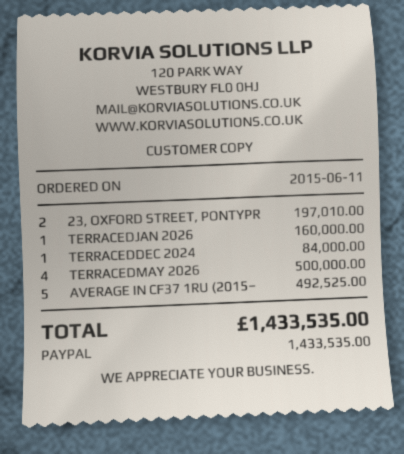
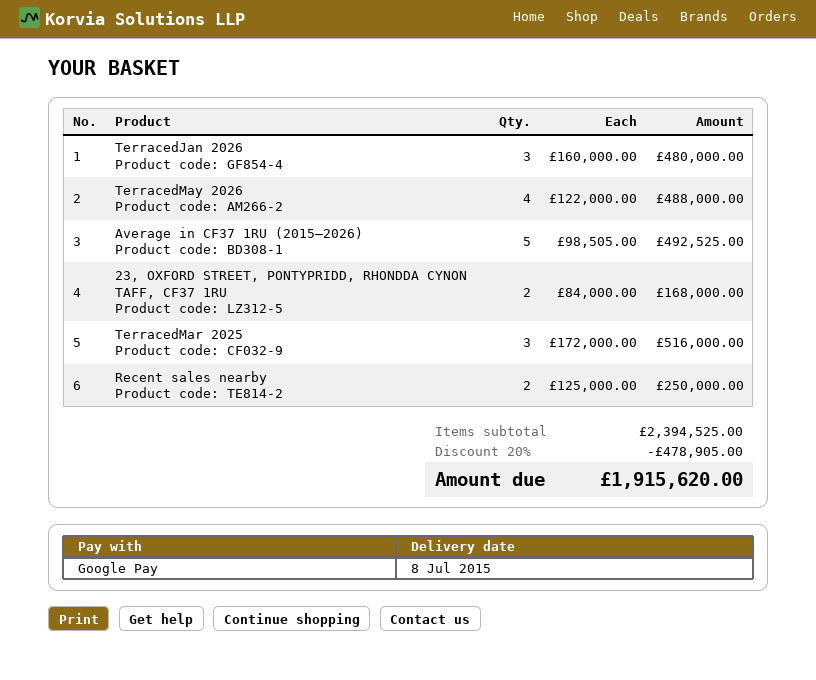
payment method: PayPal -> Google Pay
23, OXFORD STREET, PONTYPR: 2 for 197010.00 -> 2 for 168000.00
TERRACEDJAN 2026: 1 for 160000.00 -> 3 for 480000.00
TERRACEDDEC 2024: 1 for 84000.00 -> none
TERRACEDMAY 2026: 4 for 500000.00 -> 4 for 488000.00
TerracedMar 2025: none -> 3 for 516000.00
Recent sales nearby: none -> 2 for 250000.00
discount: none -> 20% = 478905.00
total: 1433535.00 -> 1915620.00

